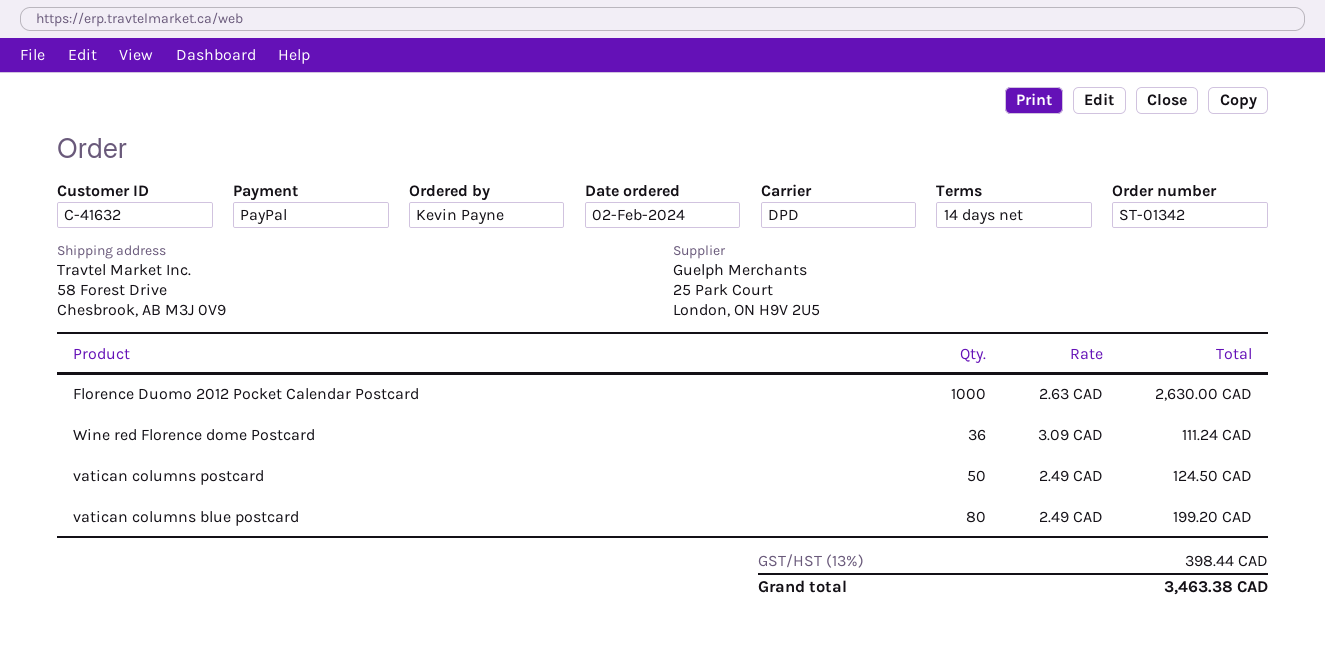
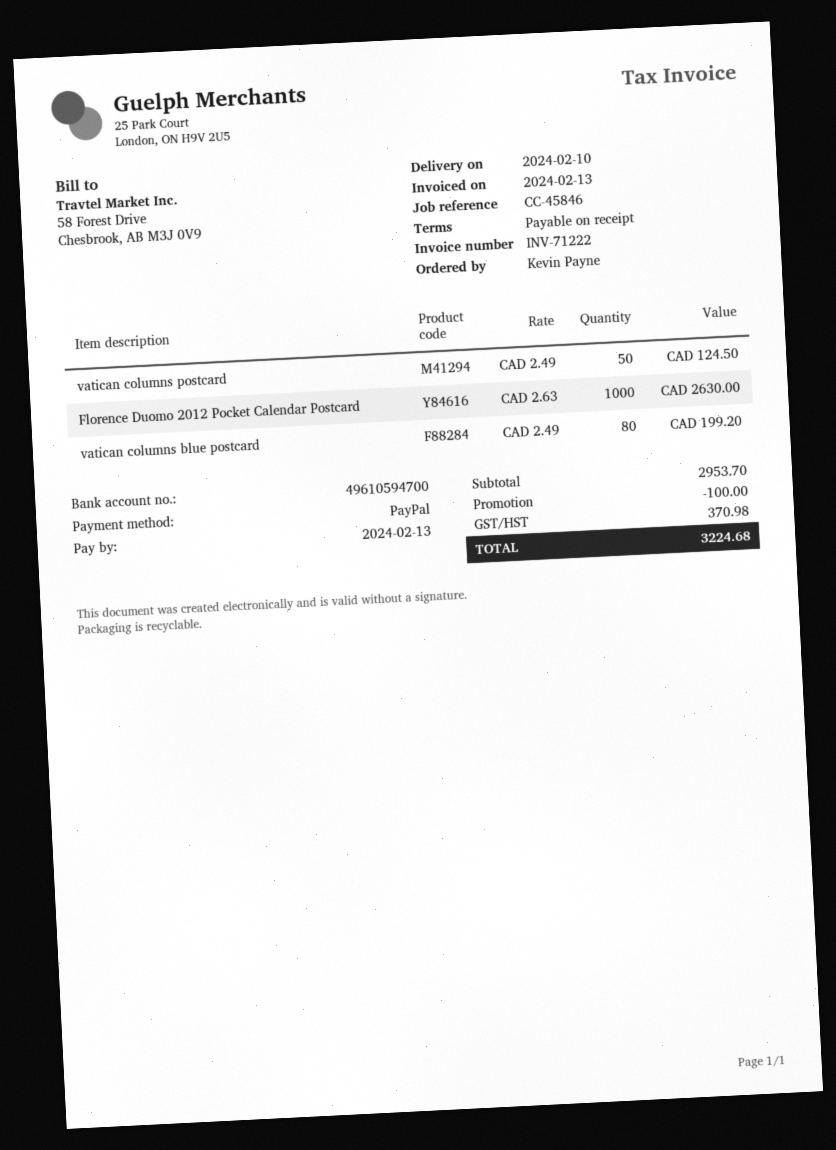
payment terms: 14 days -> on receipt
Wine red Florence dome Postcard: 36 x 3.09 = 111.24 -> none
discount: none -> 100.00
tax: 398.44 -> 370.98
total: 3463.38 -> 3224.68

